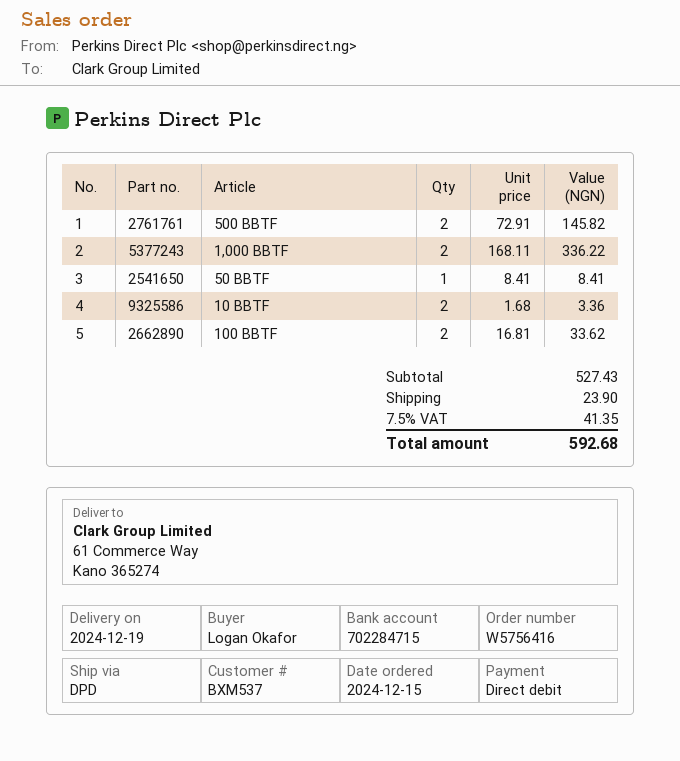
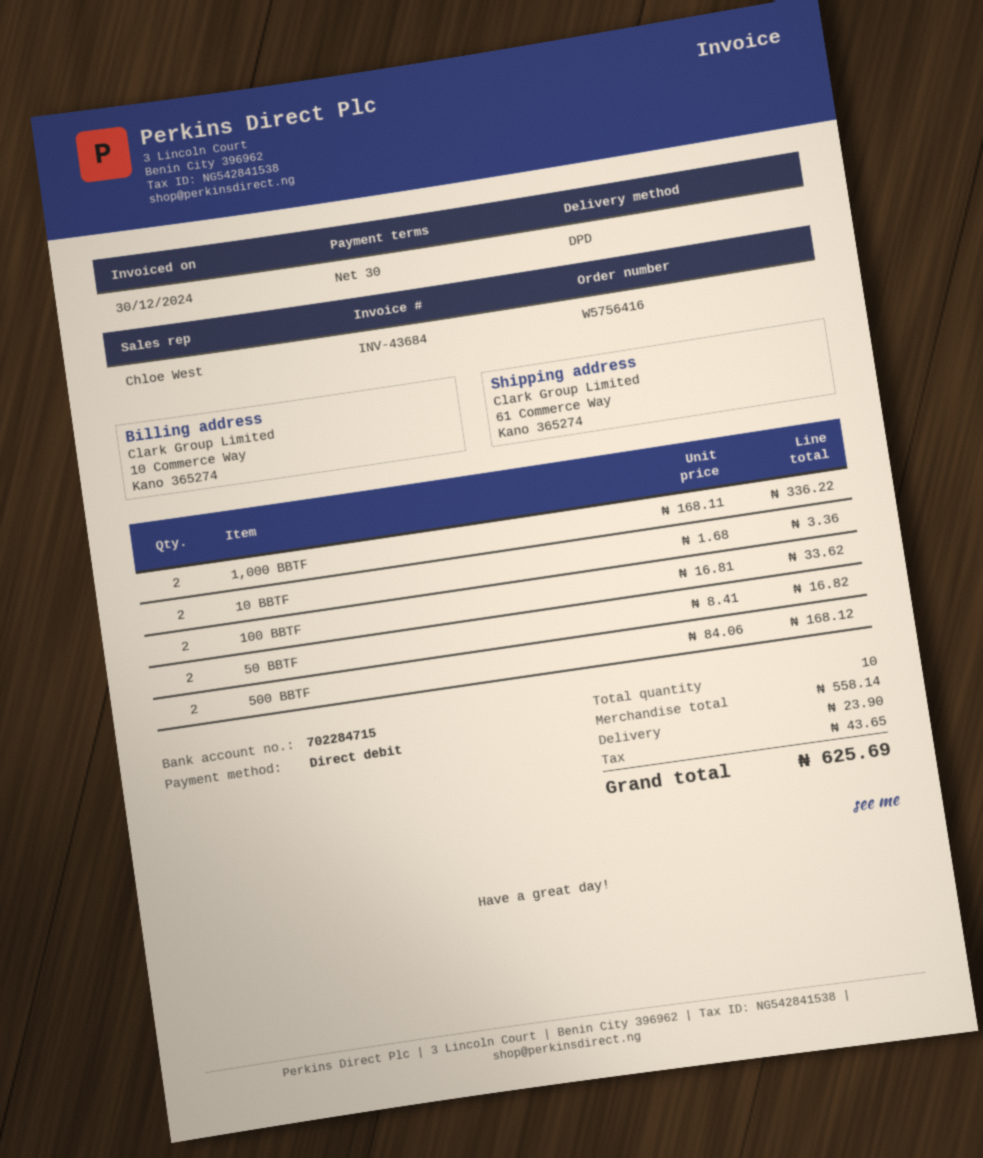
500 BBTF: 2 x 72.91 = 145.82 -> 2 x 84.06 = 168.12
50 BBTF: 1 x 8.41 = 8.41 -> 2 x 8.41 = 16.82
subtotal: 527.43 -> 558.14
tax: 41.35 -> 43.65
total: 592.68 -> 625.69

